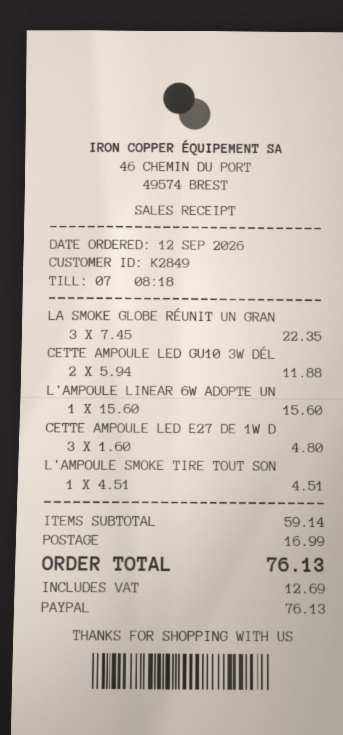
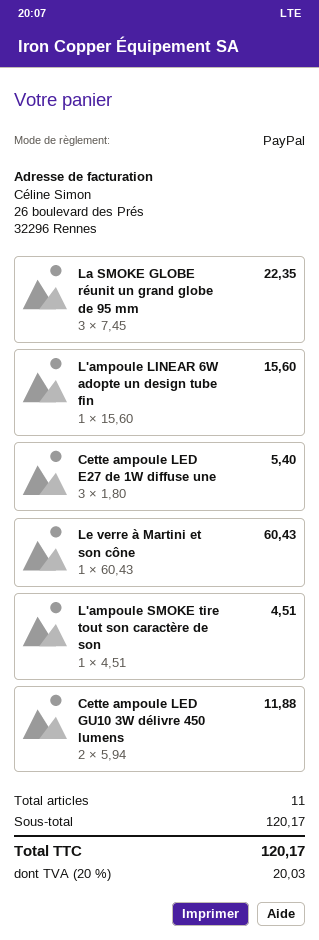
CETTE AMPOULE LED E27 DE 1W D: 3 x 1.60 = 4.80 -> 3 x 1.80 = 5.40
Le verre à Martini et son cône: none -> 1 x 60.43 = 60.43
subtotal: 59.14 -> 120.17
shipping: 16.99 -> none
tax: 12.69 -> 20.03
total: 76.13 -> 120.17

